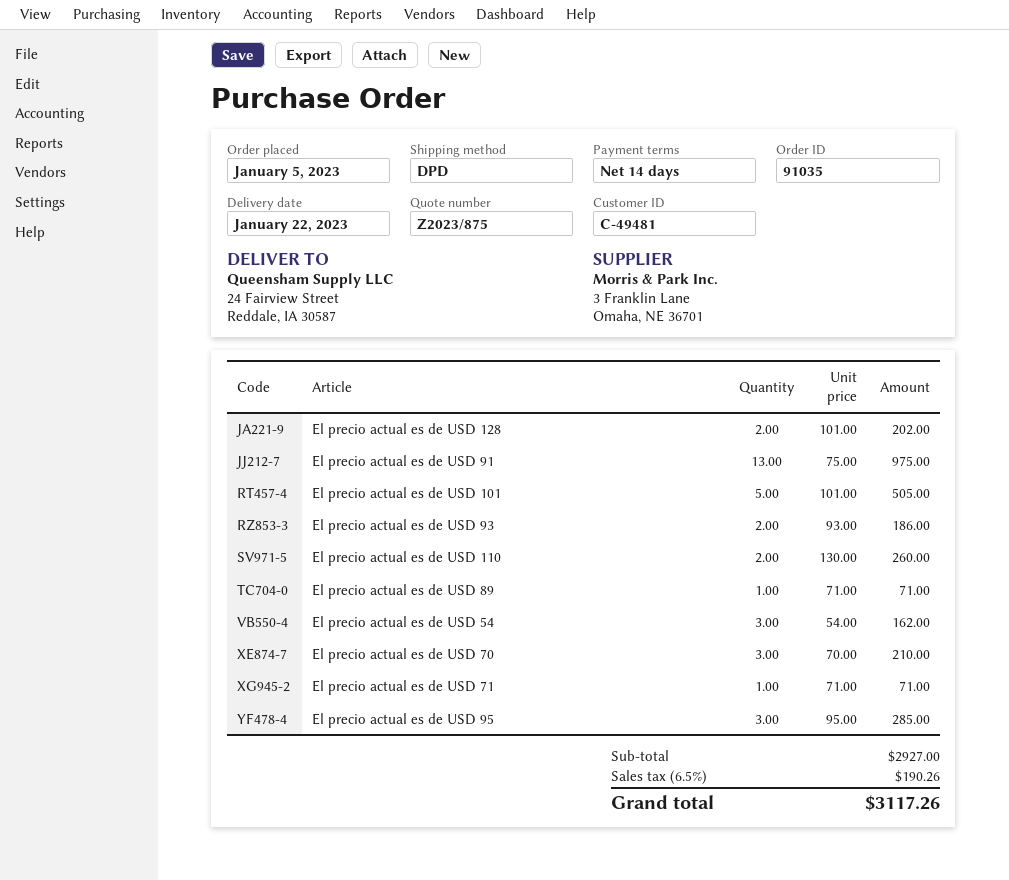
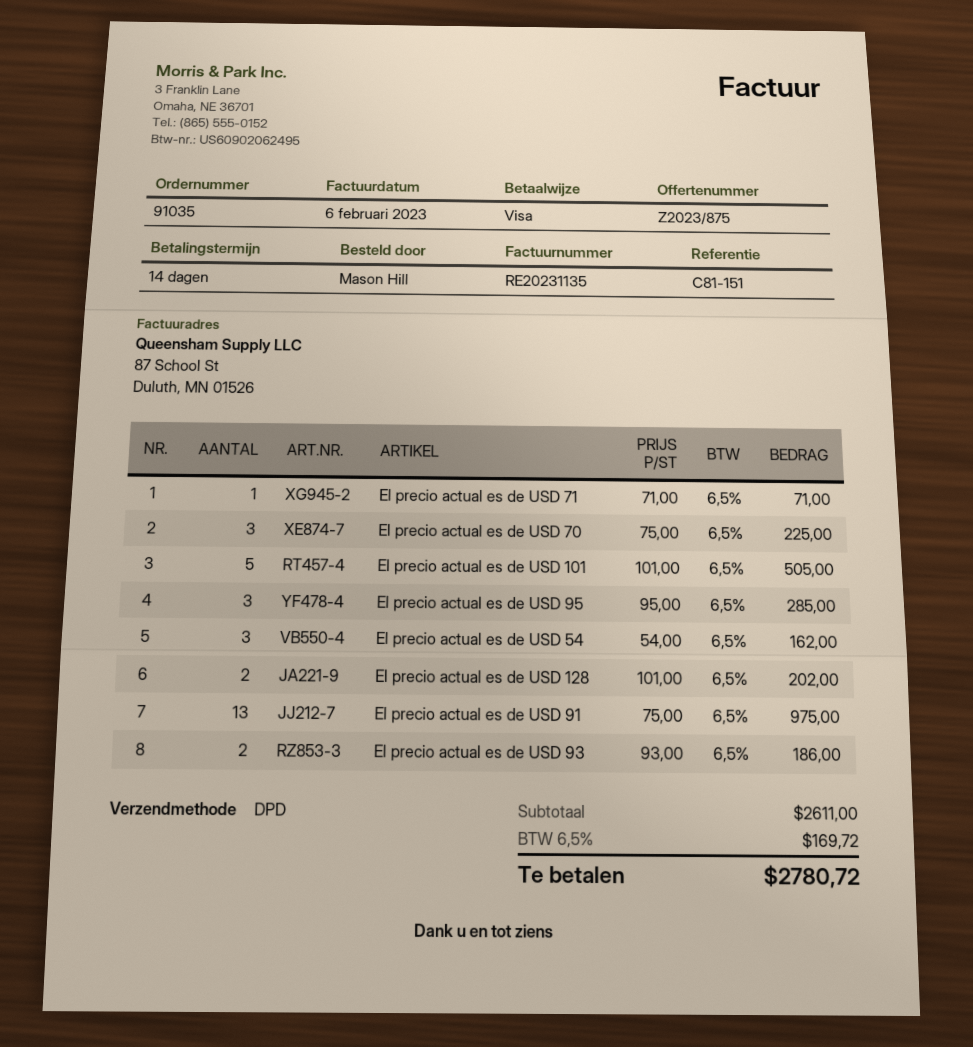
El precio actual es de USD 110: 2 x 130.00 = 260.00 -> none
El precio actual es de USD 89: 1 x 71.00 = 71.00 -> none
El precio actual es de USD 70: 3 x 70.00 = 210.00 -> 3 x 75.00 = 225.00
subtotal: 2927.00 -> 2611.00
tax: 6.5% = 190.26 -> 6.5% = 169.72
total: 3117.26 -> 2780.72

